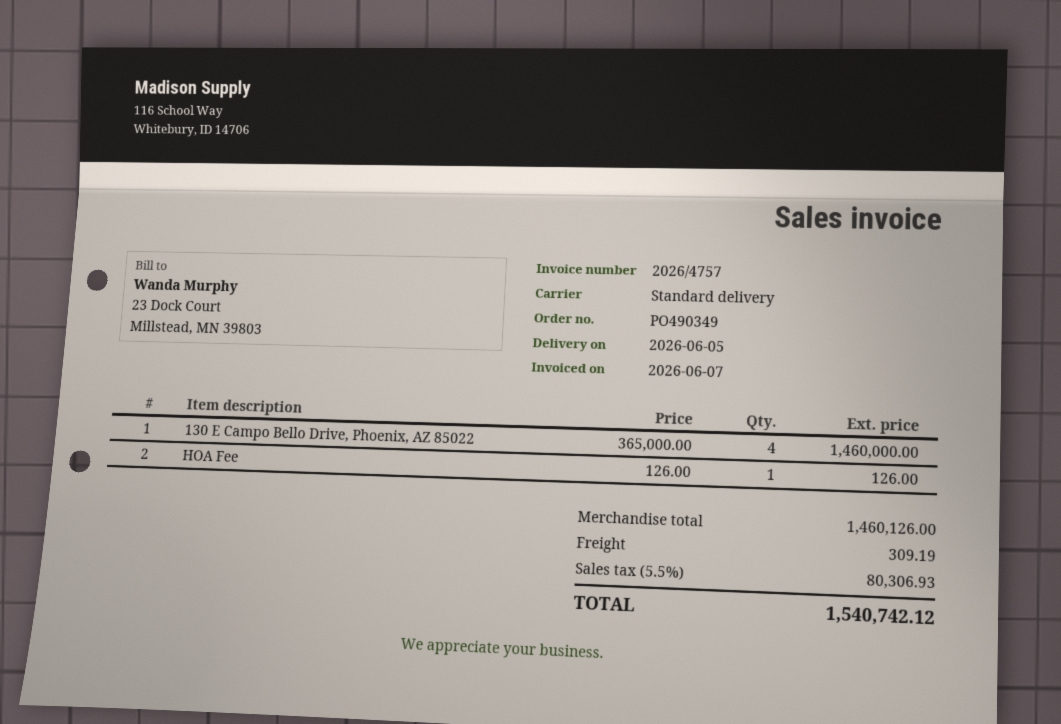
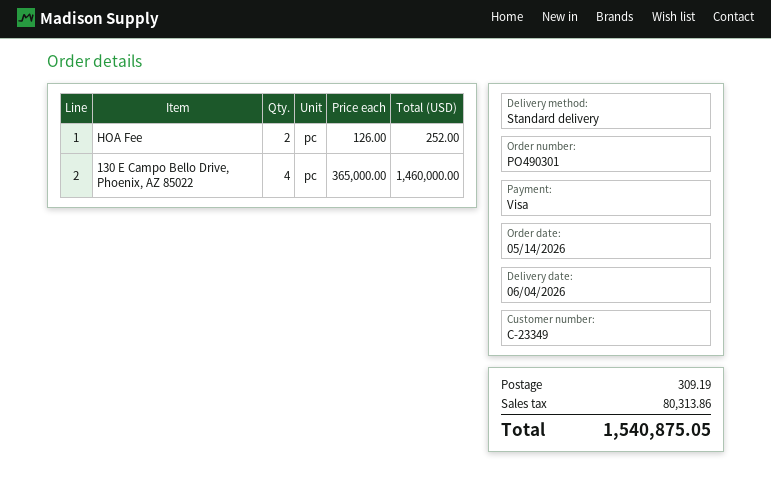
order number: PO490349 -> PO490301
delivery date: 2026-06-05 -> 2026-06-04
HOA Fee: 1 x 126.00 = 126.00 -> 2 x 126.00 = 252.00
tax: 80306.93 -> 80313.86
total: 1540742.12 -> 1540875.05

